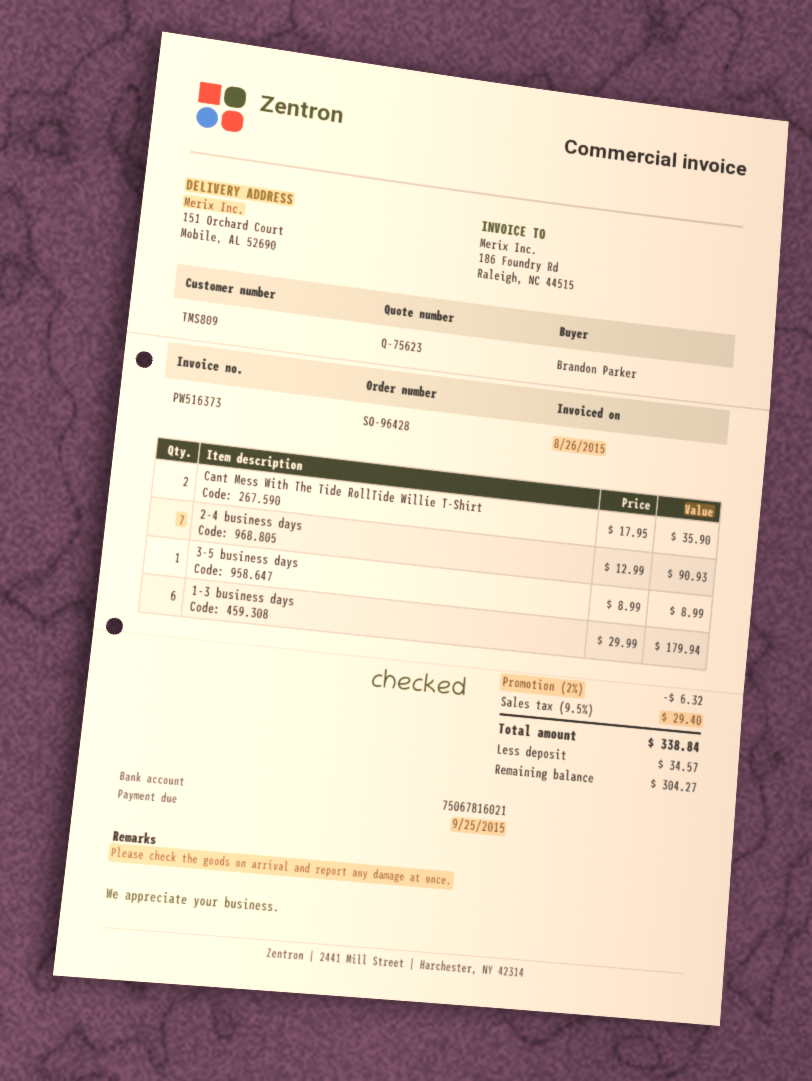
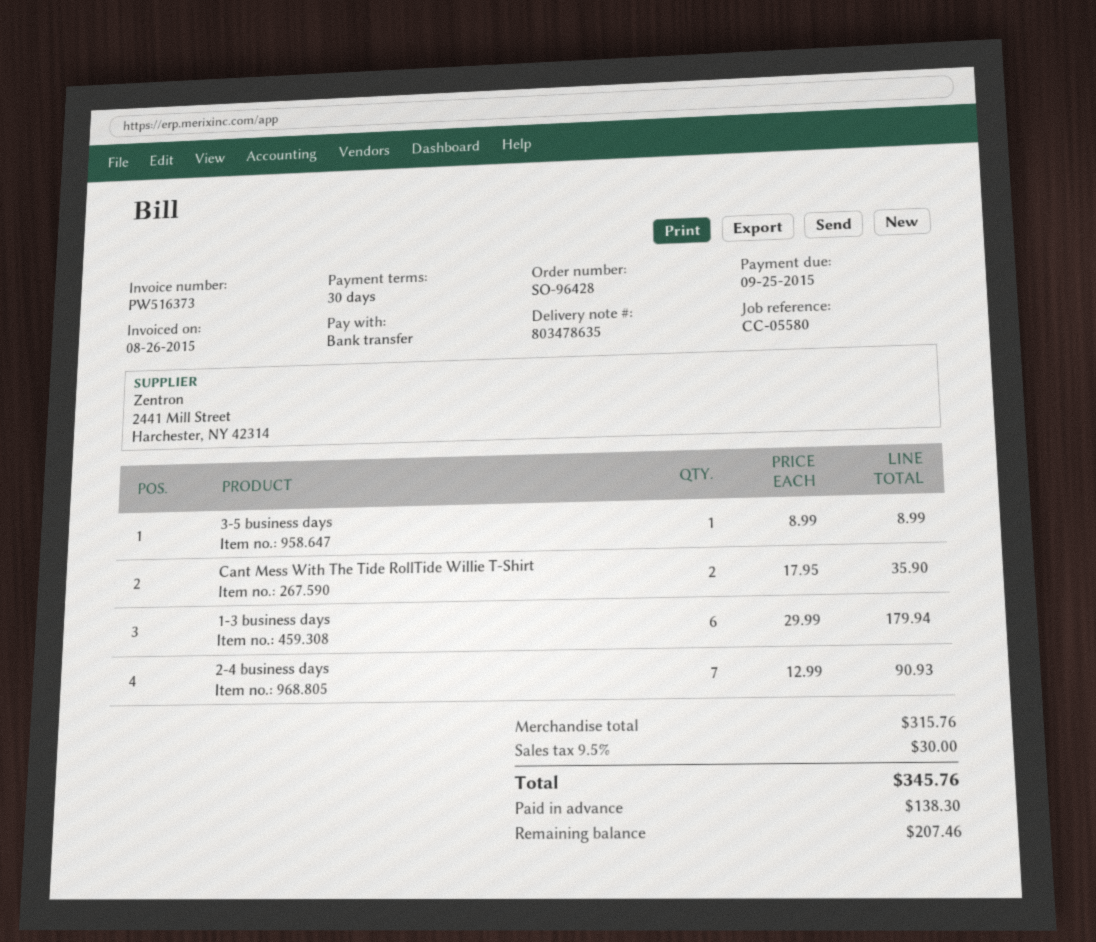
discount: 2% = 6.32 -> none
tax: 9.5% = 29.40 -> 9.5% = 30.00
total: 338.84 -> 345.76
deposit: 34.57 -> 138.30
balance: 304.27 -> 207.46

